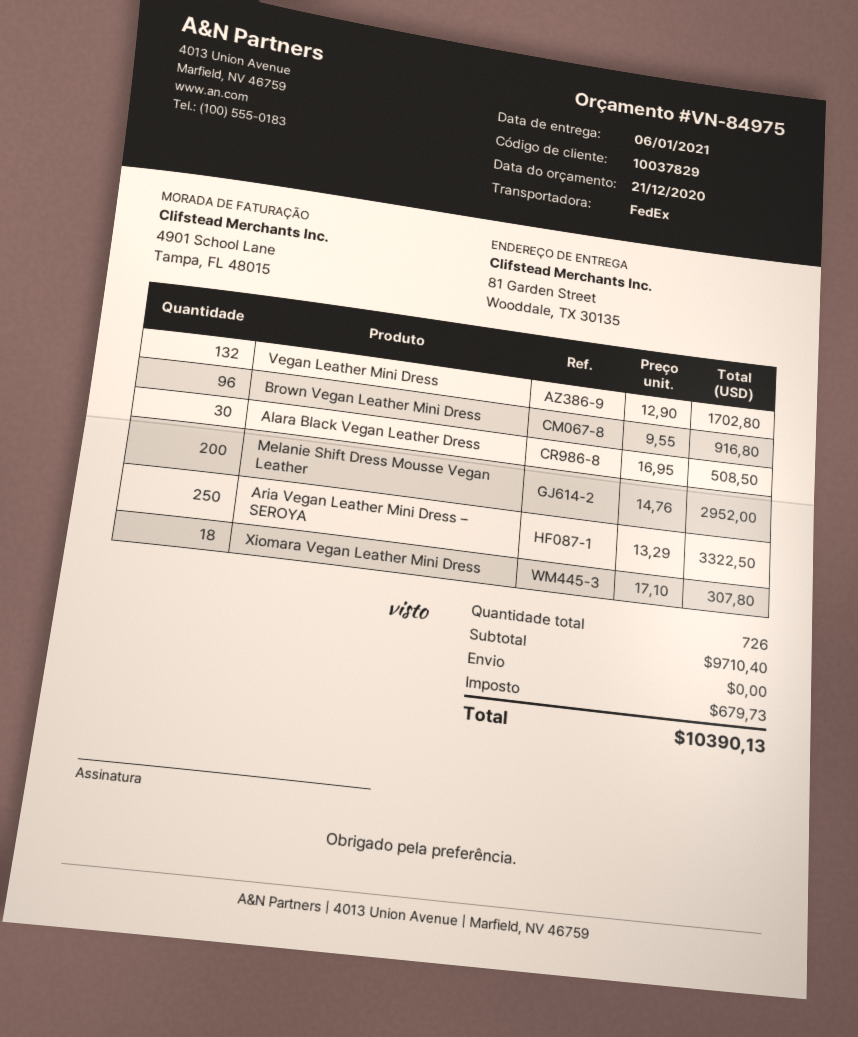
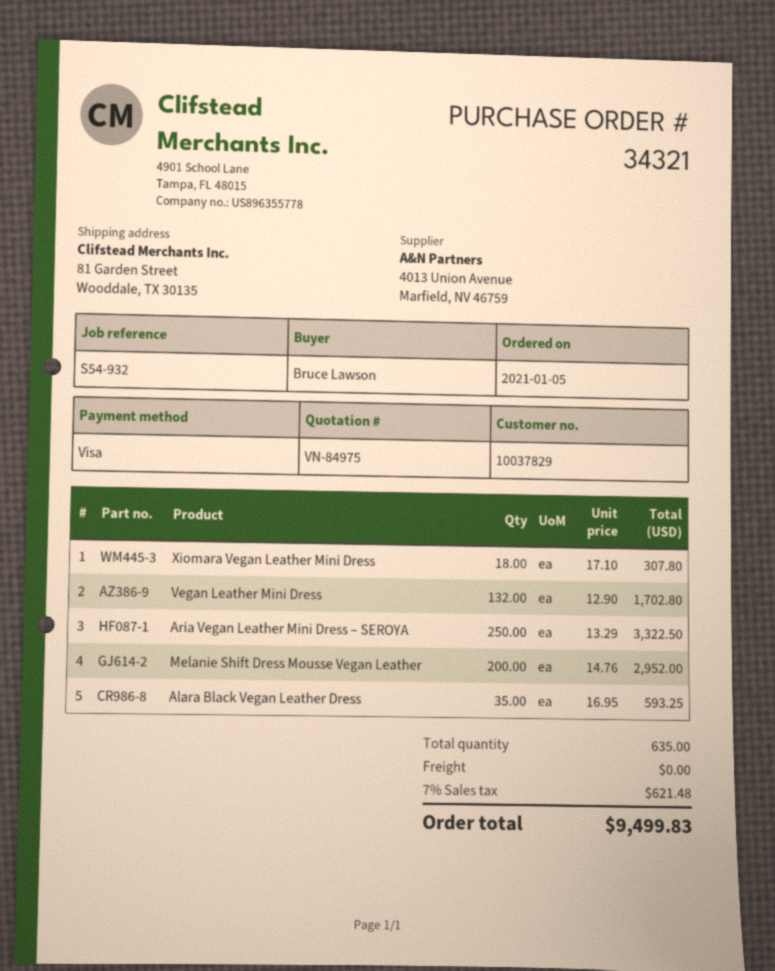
Brown Vegan Leather Mini Dress: 96 x 9.55 = 916.80 -> none
Alara Black Vegan Leather Dress: 30 x 16.95 = 508.50 -> 35 x 16.95 = 593.25
total quantity: 726 -> 635
tax: 679.73 -> 621.48
total: 10390.13 -> 9499.83

